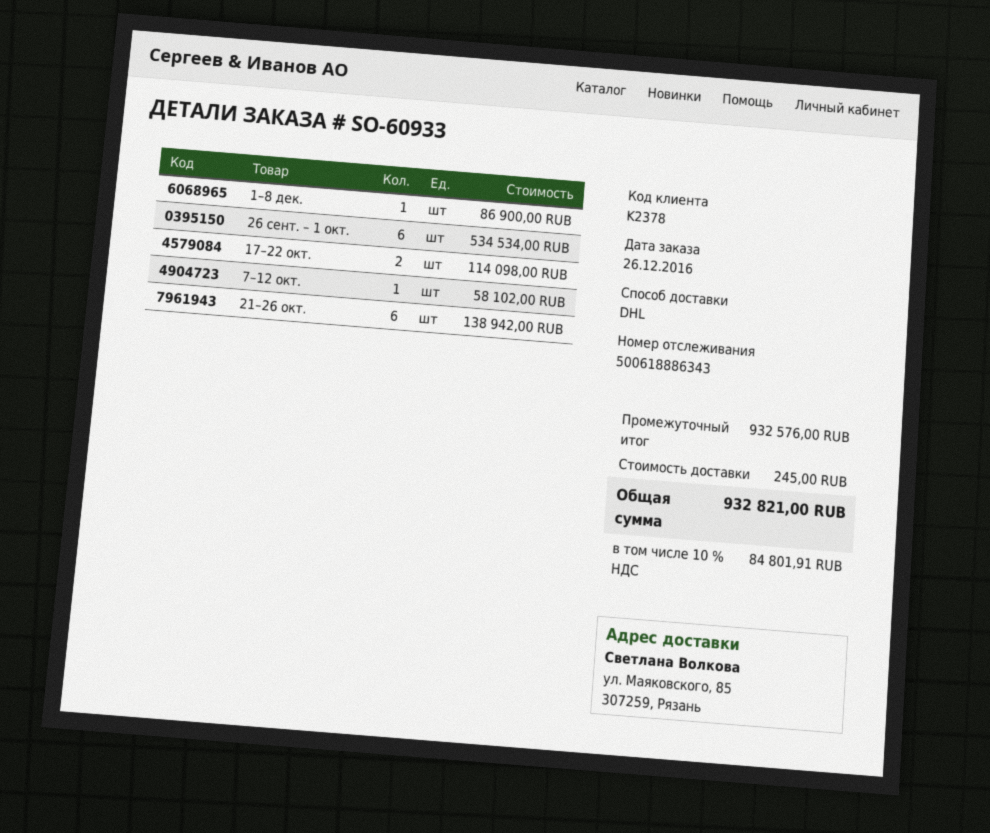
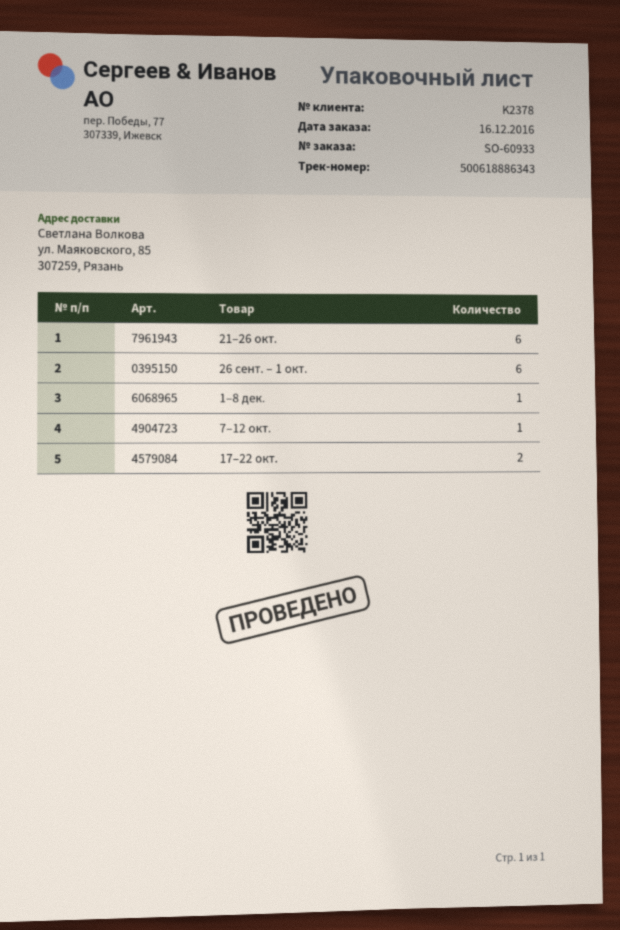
order date: 2016-12-26 -> 2016-12-16

